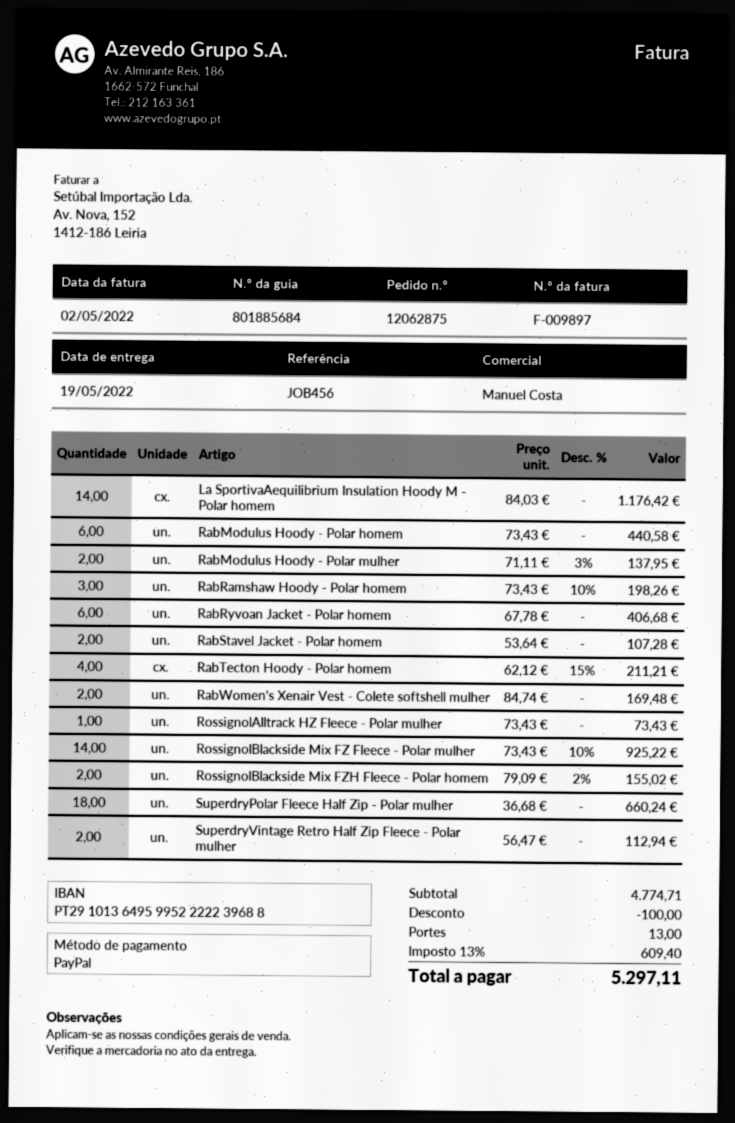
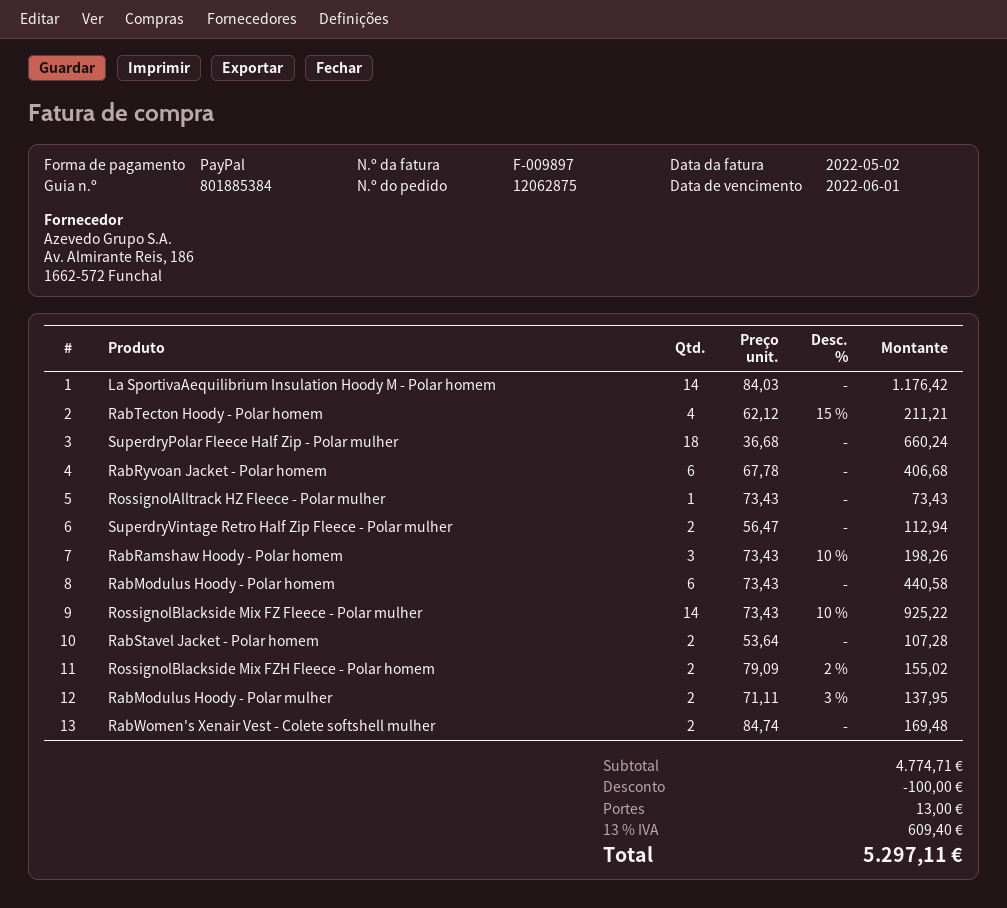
delivery note number: 801885684 -> 801885384

